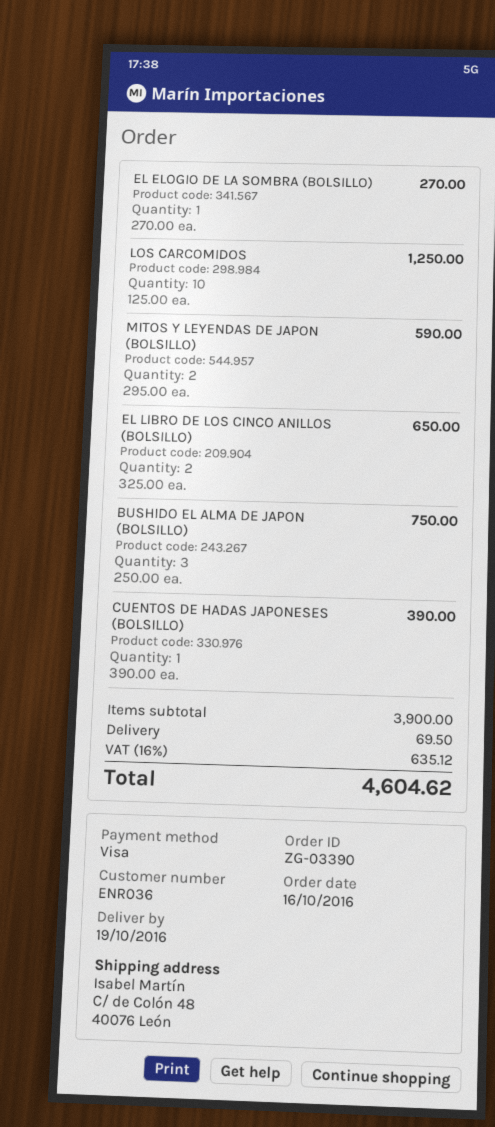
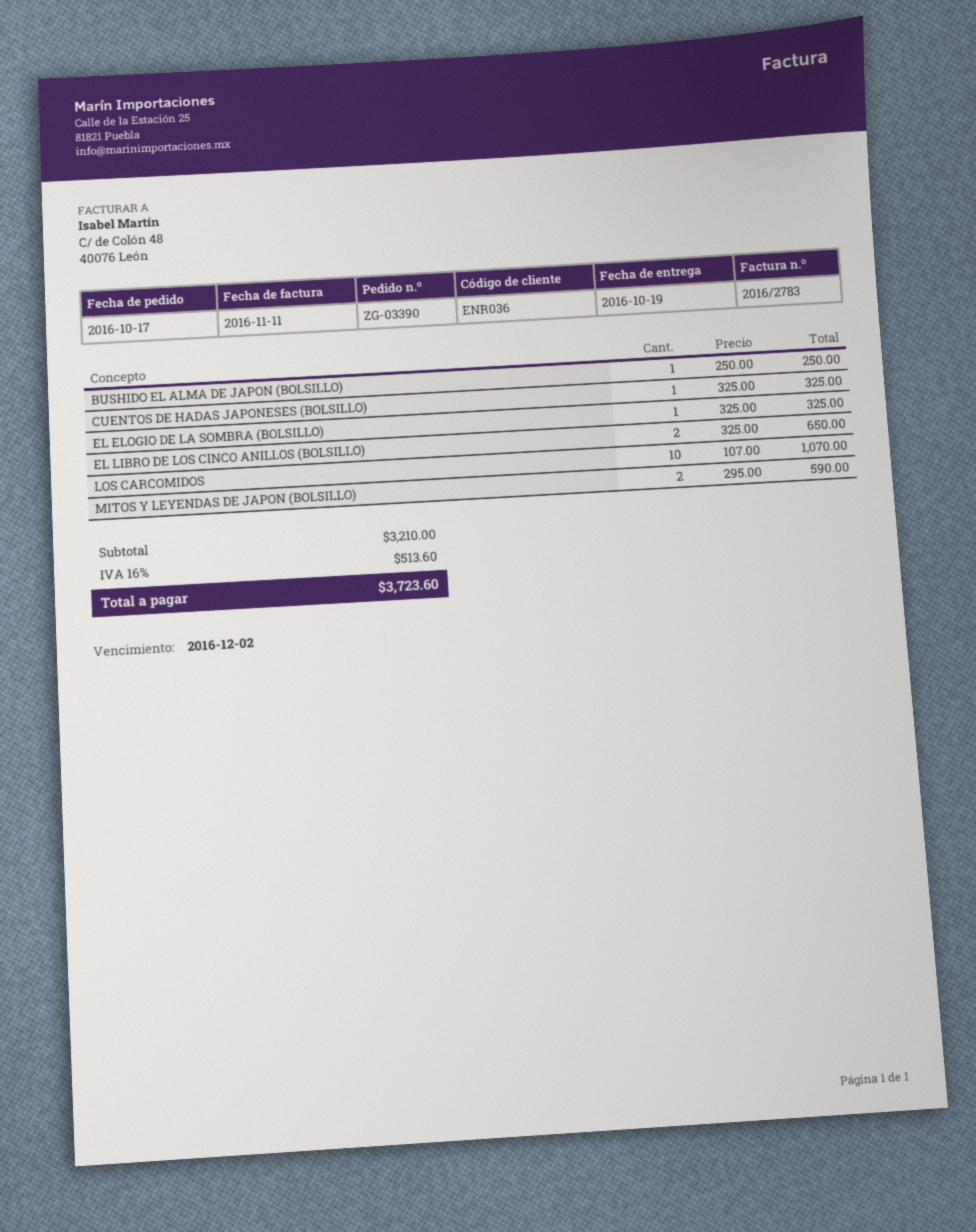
order date: 2016-10-16 -> 2016-10-17
EL ELOGIO DE LA SOMBRA (BOLSILLO): 1 x 270.00 = 270.00 -> 1 x 325.00 = 325.00
LOS CARCOMIDOS: 10 x 125.00 = 1250.00 -> 10 x 107.00 = 1070.00
BUSHIDO EL ALMA DE JAPON (BOLSILLO): 3 x 250.00 = 750.00 -> 1 x 250.00 = 250.00
CUENTOS DE HADAS JAPONESES (BOLSILLO): 1 x 390.00 = 390.00 -> 1 x 325.00 = 325.00
subtotal: 3900.00 -> 3210.00
shipping: 69.50 -> none
tax: 16% = 635.12 -> 16% = 513.60
total: 4604.62 -> 3723.60

